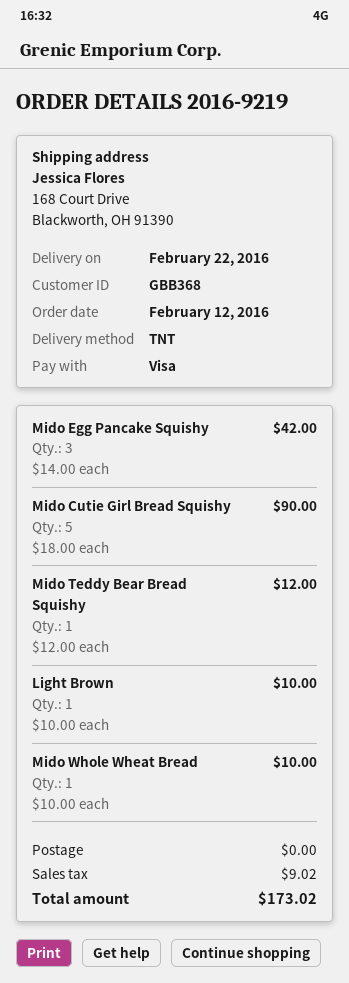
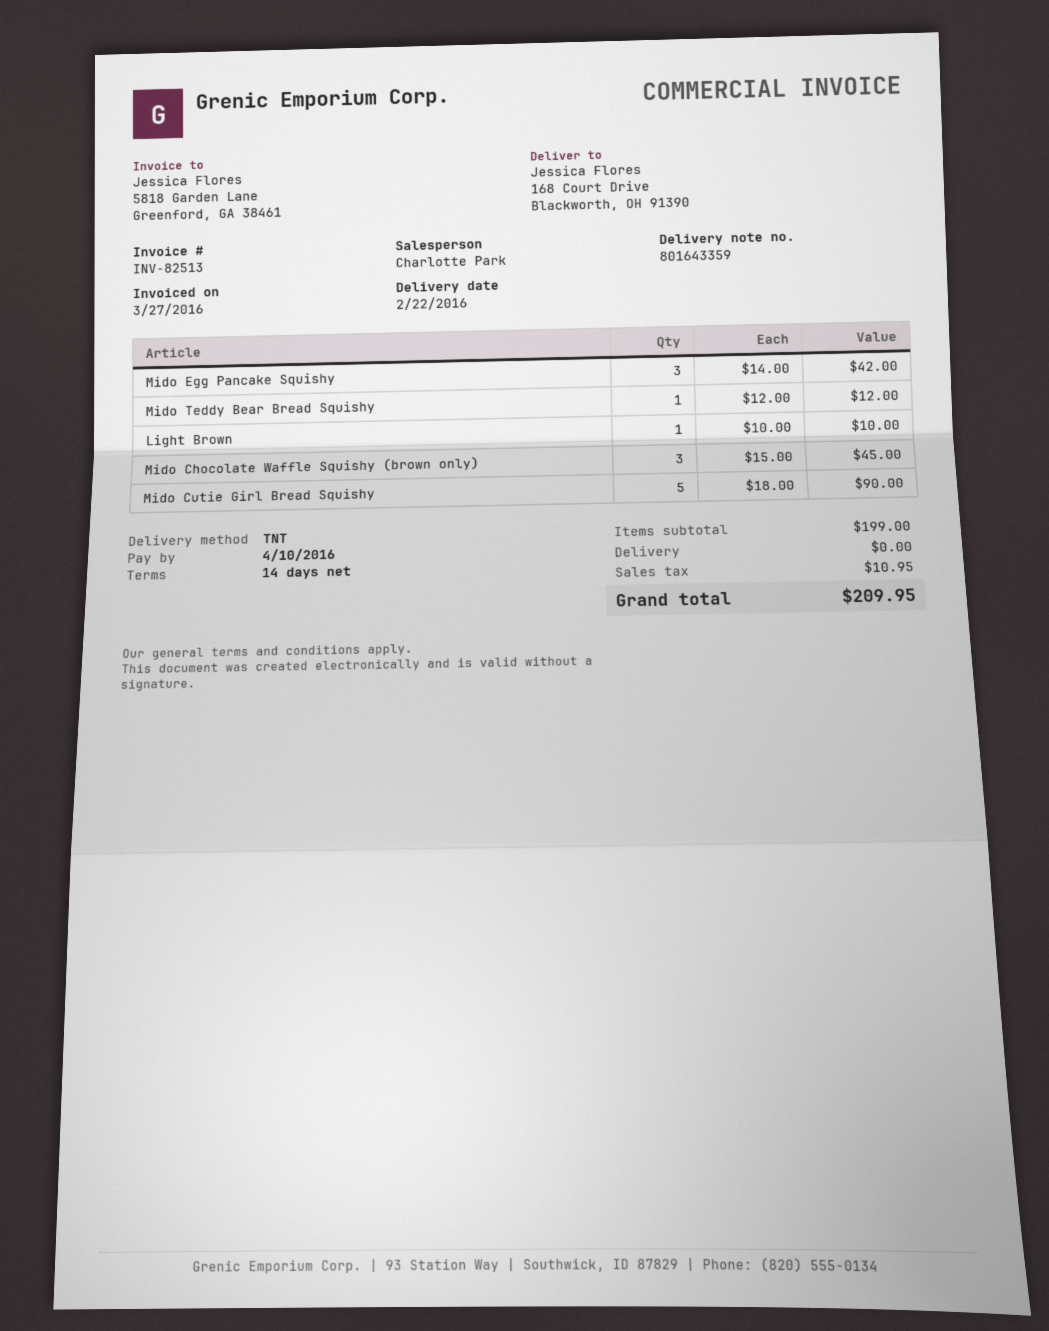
Mido Whole Wheat Bread: 1 x 10.00 = 10.00 -> none
Mido Chocolate Waffle Squishy (brown only): none -> 3 x 15.00 = 45.00
tax: 9.02 -> 10.95
total: 173.02 -> 209.95

